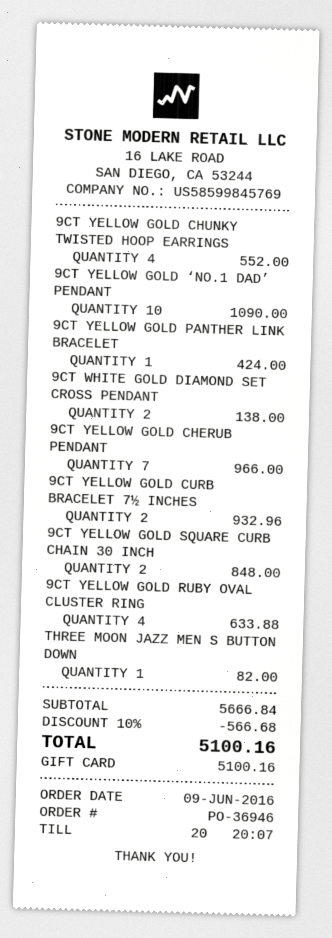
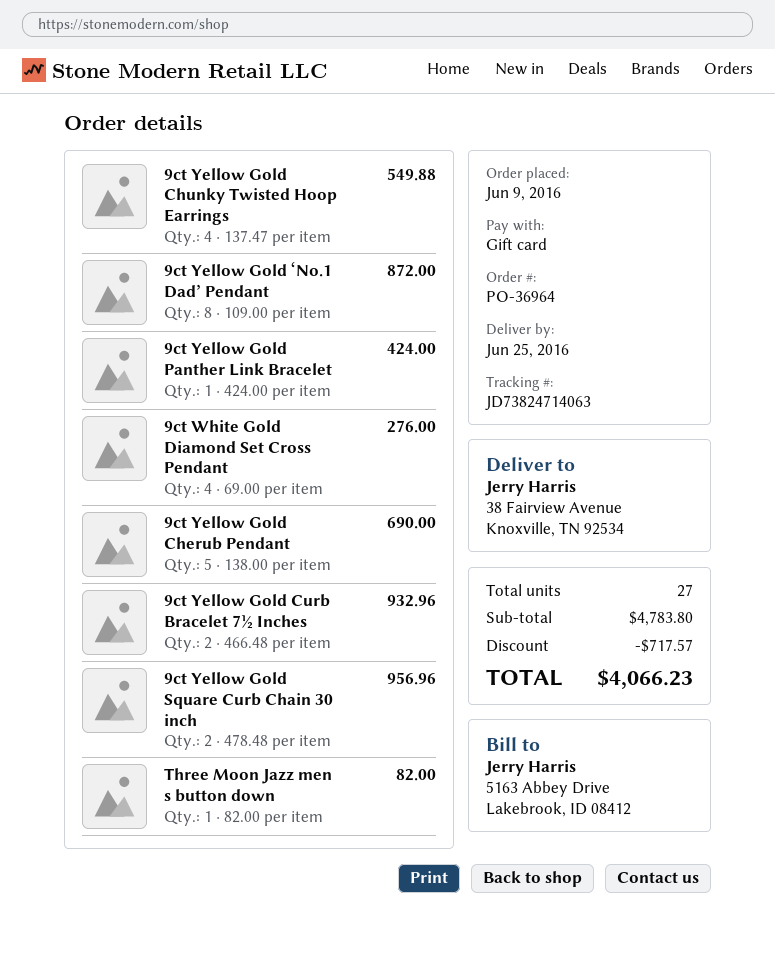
order number: PO-36946 -> PO-36964
9CT YELLOW GOLD CHUNKY TWISTED HOOP EARRINGS: 4 for 552.00 -> 4 for 549.88
9CT YELLOW GOLD ‘NO.1 DAD’ PENDANT: 10 for 1090.00 -> 8 for 872.00
9CT WHITE GOLD DIAMOND SET CROSS PENDANT: 2 for 138.00 -> 4 for 276.00
9CT YELLOW GOLD CHERUB PENDANT: 7 for 966.00 -> 5 for 690.00
9CT YELLOW GOLD SQUARE CURB CHAIN 30 INCH: 2 for 848.00 -> 2 for 956.96
9CT YELLOW GOLD RUBY OVAL CLUSTER RING: 4 for 633.88 -> none
subtotal: 5666.84 -> 4783.80
discount: 566.68 -> 717.57
total: 5100.16 -> 4066.23

